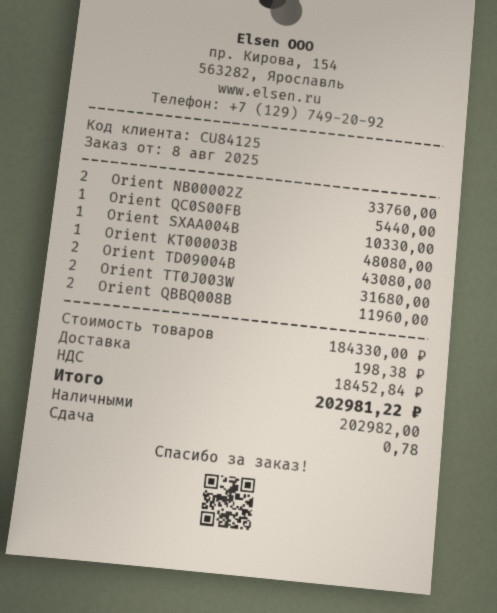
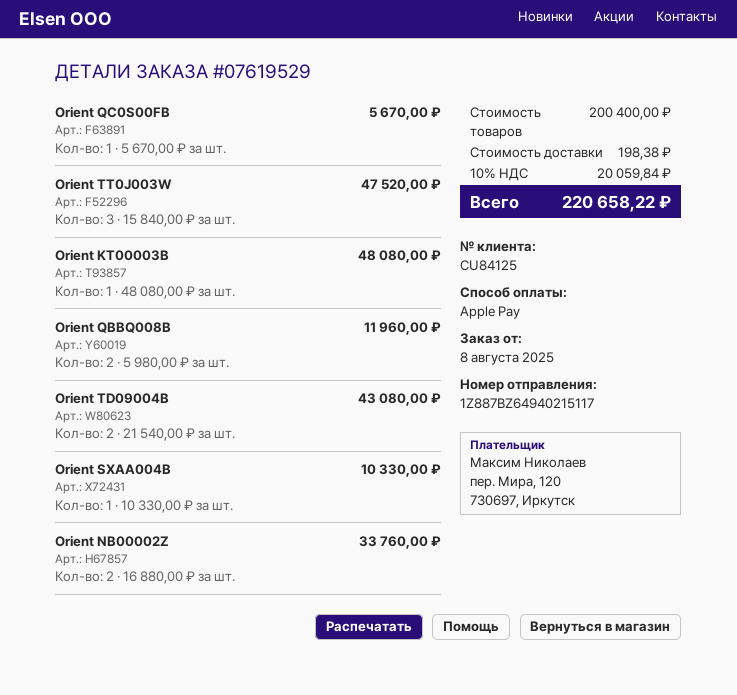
payment method: cash -> Apple Pay
Orient QC0S00FB: 1 for 5440.00 -> 1 for 5670.00
Orient TT0J003W: 2 for 31680.00 -> 3 for 47520.00
subtotal: 184330.00 -> 200400.00
tax: 18452.84 -> 20059.84
total: 202981.22 -> 220658.22

